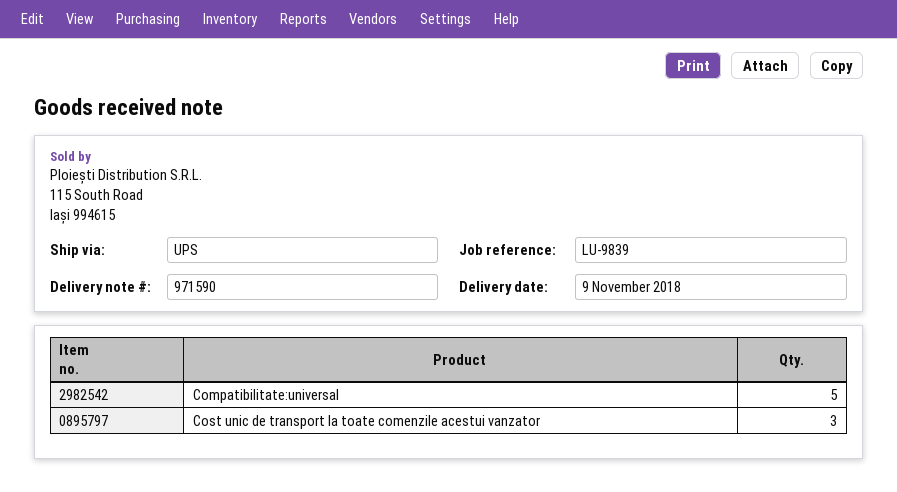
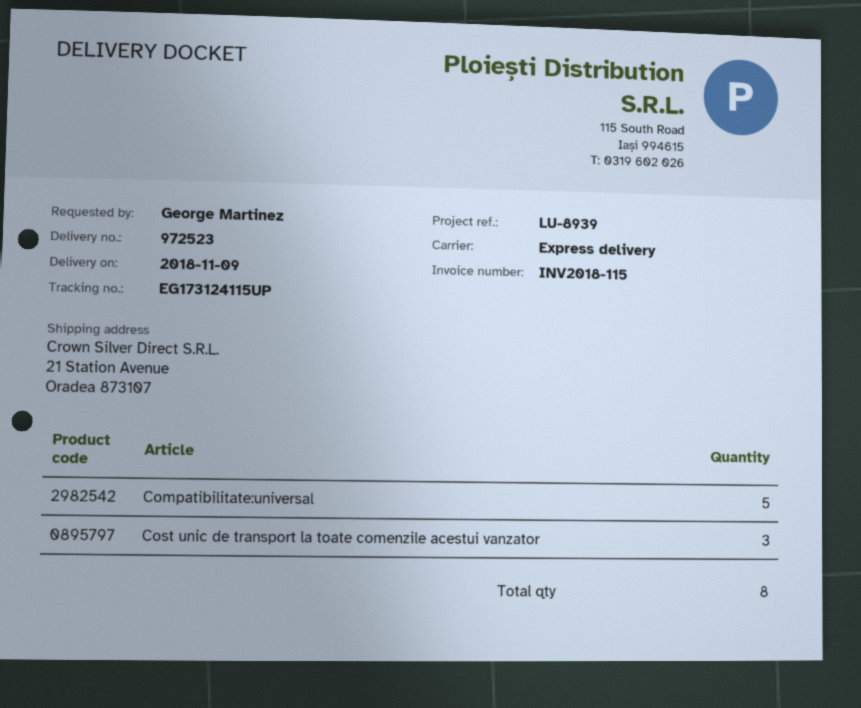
delivery note number: 971590 -> 972523
reference: LU-9839 -> LU-8939
shipping method: UPS -> express

